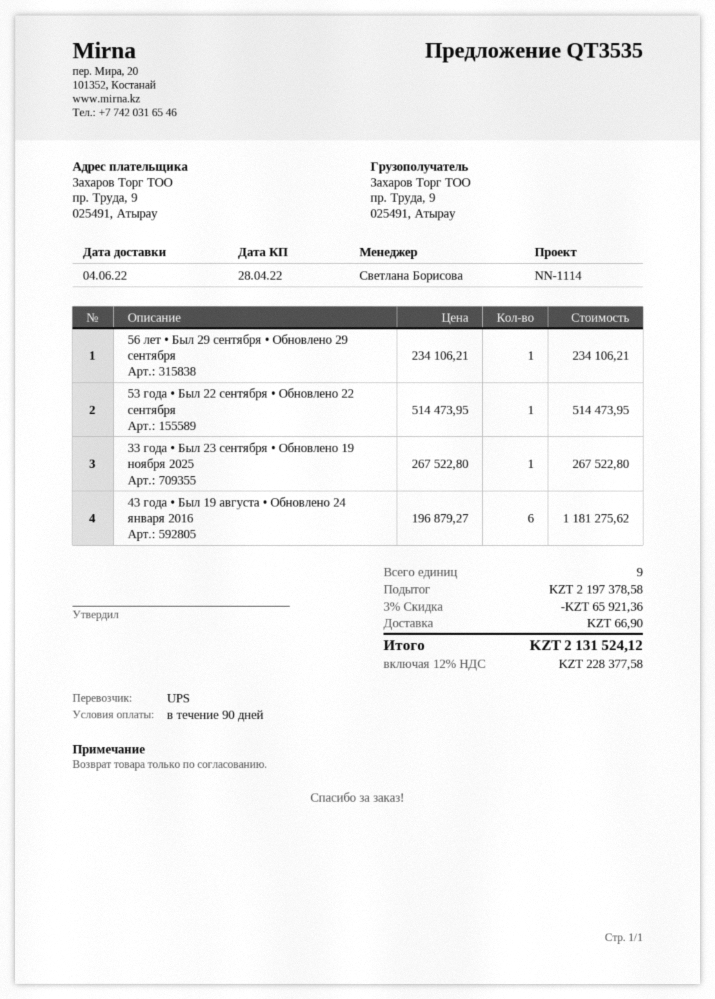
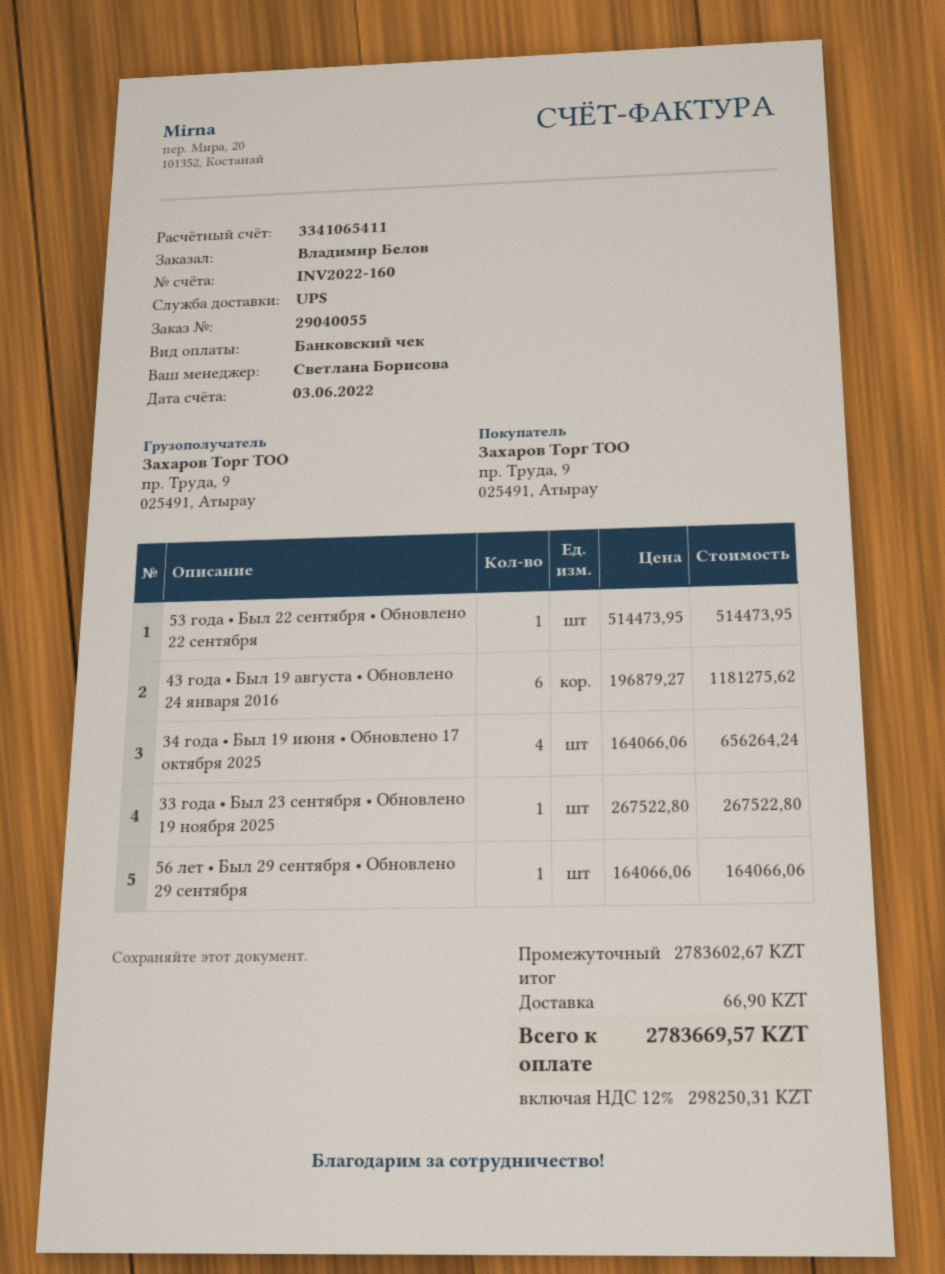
56 лет • Был 29 сентября • Обновлено 29 сентября: 1 x 234106.21 = 234106.21 -> 1 x 164066.06 = 164066.06
34 года • Был 19 июня • Обновлено 17 октября 2025: none -> 4 x 164066.06 = 656264.24
subtotal: 2197378.58 -> 2783602.67
discount: 3% = 65921.36 -> none
tax: 12% = 228377.58 -> 12% = 298250.31
total: 2131524.12 -> 2783669.57

